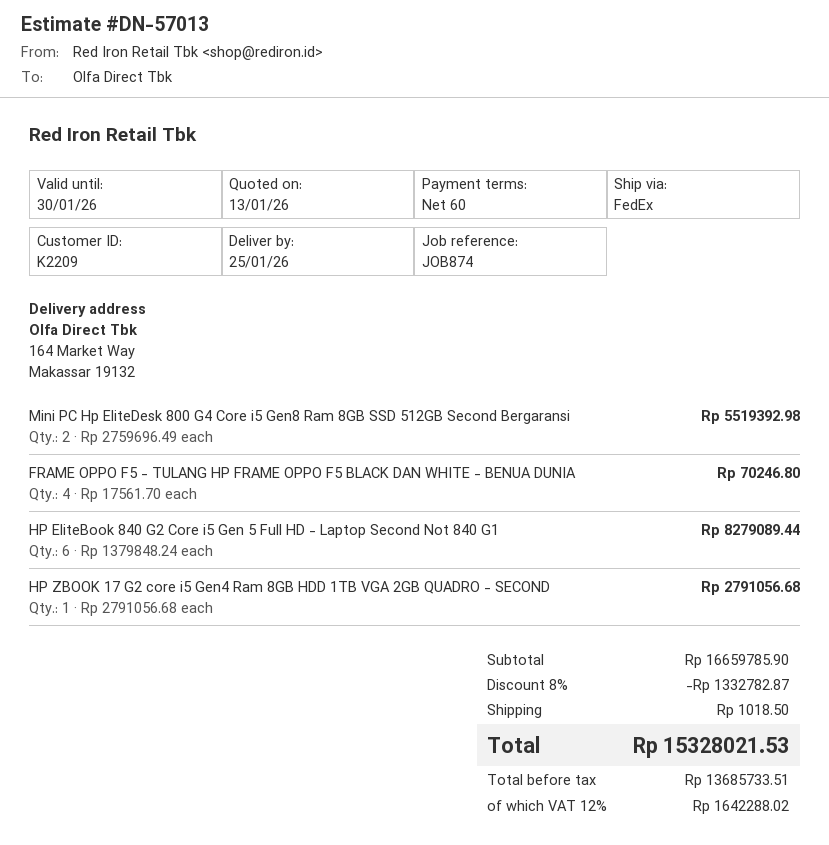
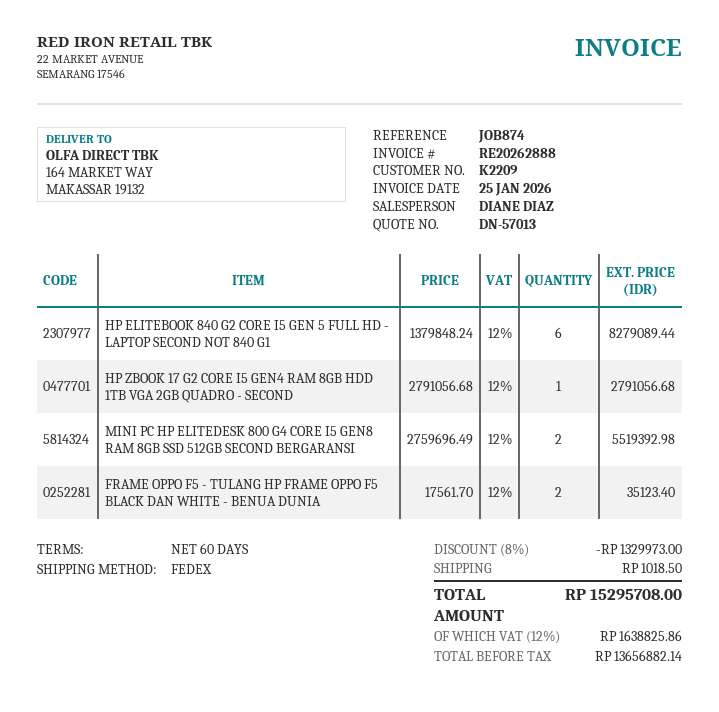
FRAME OPPO F5 - TULANG HP FRAME OPPO F5 BLACK DAN WHITE - BENUA DUNIA: 4 x 17561.70 = 70246.80 -> 2 x 17561.70 = 35123.40
discount: 8% = 1332782.87 -> 8% = 1329973.00
net: 13685733.51 -> 13656882.14
tax: 12% = 1642288.02 -> 12% = 1638825.86
total: 15328021.53 -> 15295708.00

